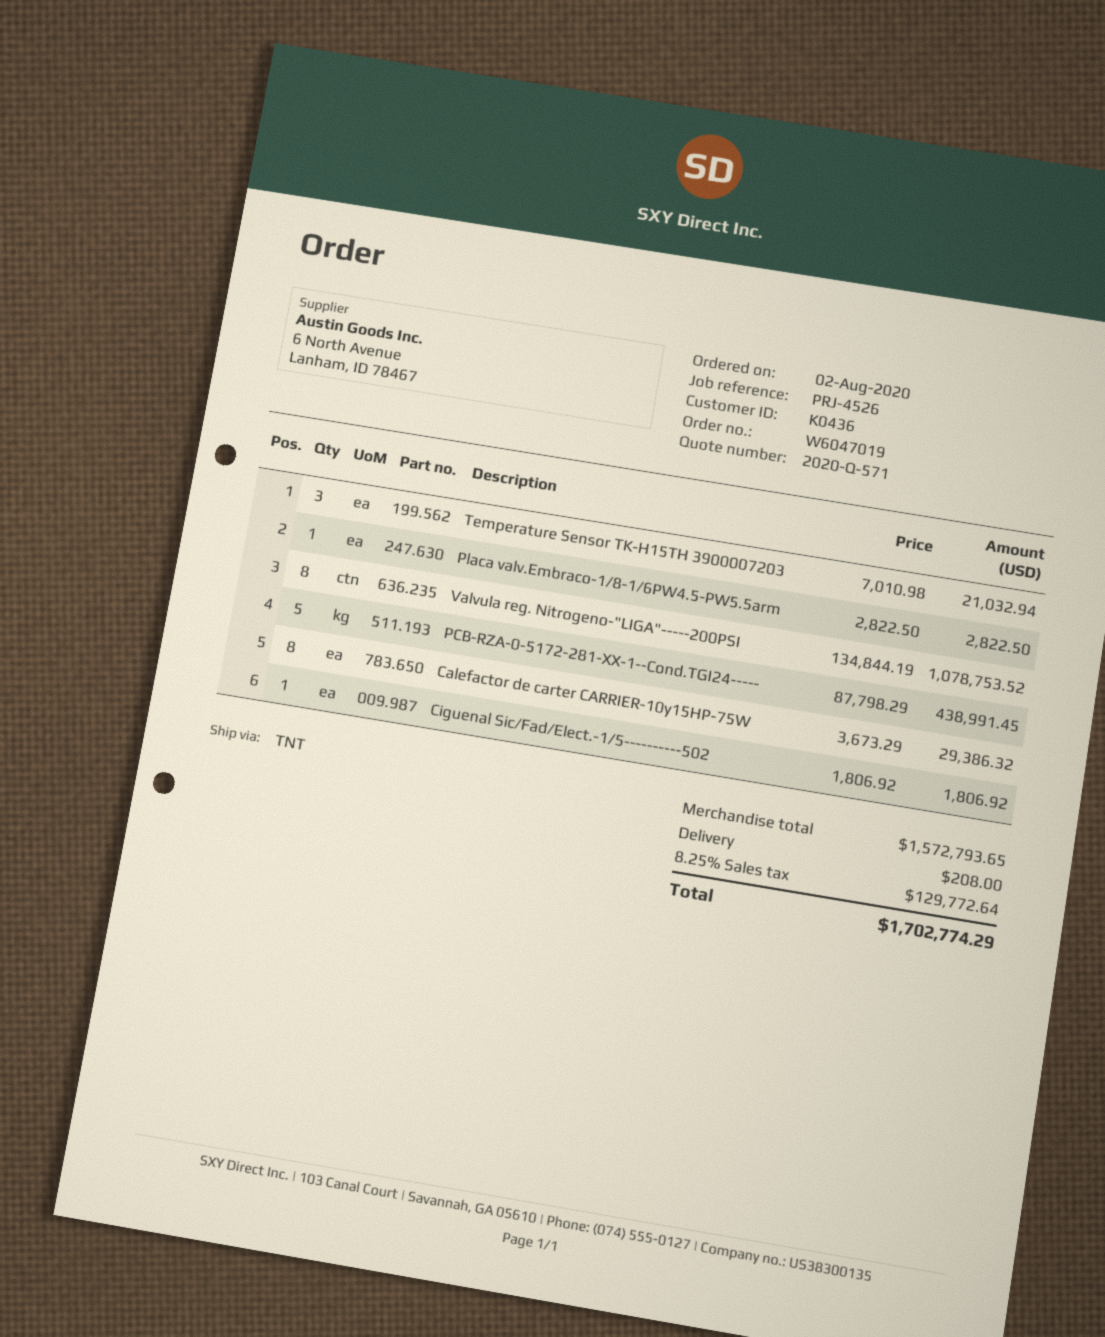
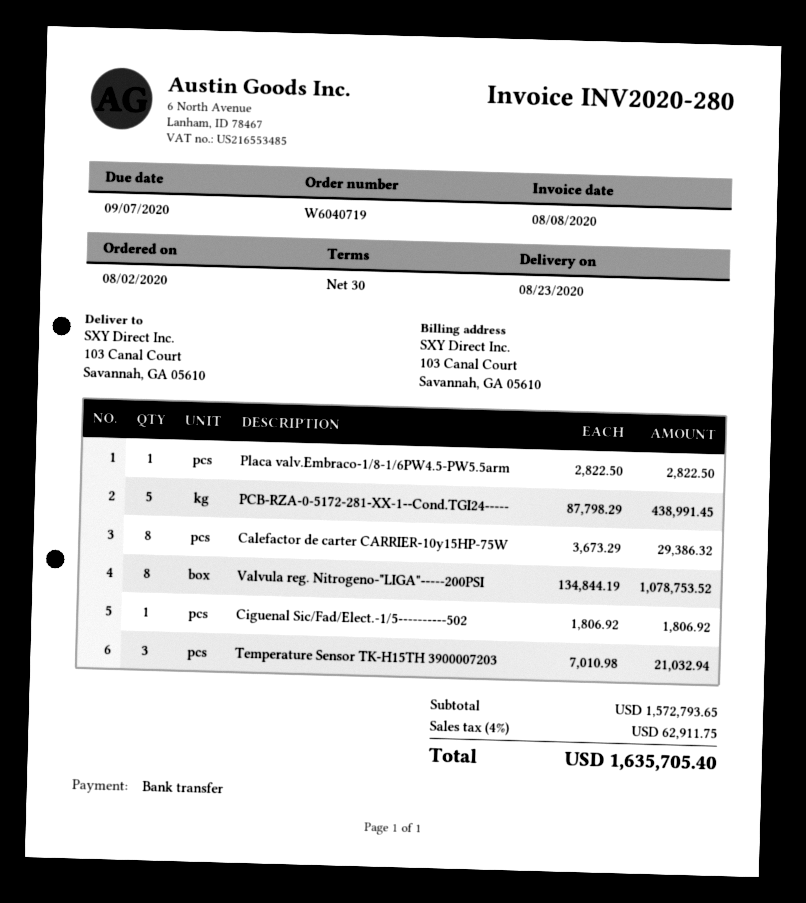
order number: W6047019 -> W6040719
shipping: 208.00 -> none
tax: 8.25% = 129772.64 -> 4% = 62911.75
total: 1702774.29 -> 1635705.40

